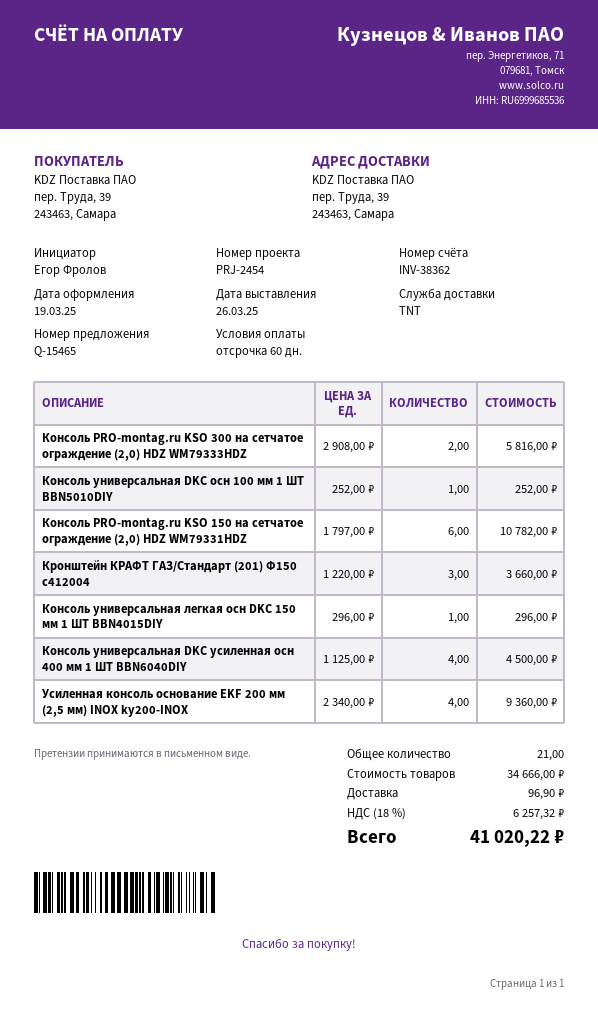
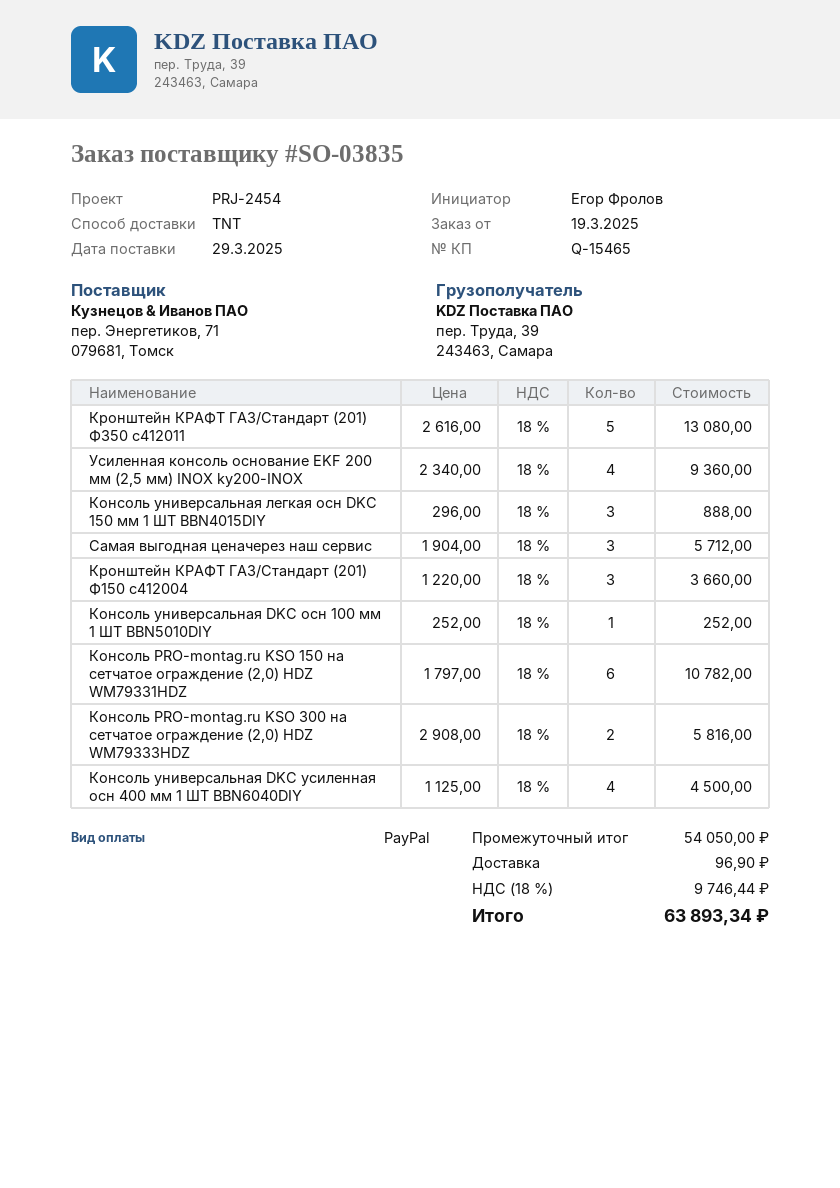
Консоль универсальная легкая осн DKC 150 мм 1 ШТ BBN4015DIY: 1 x 296.00 = 296.00 -> 3 x 296.00 = 888.00
Кронштейн КРАФТ ГАЗ/Стандарт (201) Ф350 c412011: none -> 5 x 2616.00 = 13080.00
Самая выгодная ценачерез наш сервис: none -> 3 x 1904.00 = 5712.00
subtotal: 34666.00 -> 54050.00
tax: 18% = 6257.32 -> 18% = 9746.44
total: 41020.22 -> 63893.34

